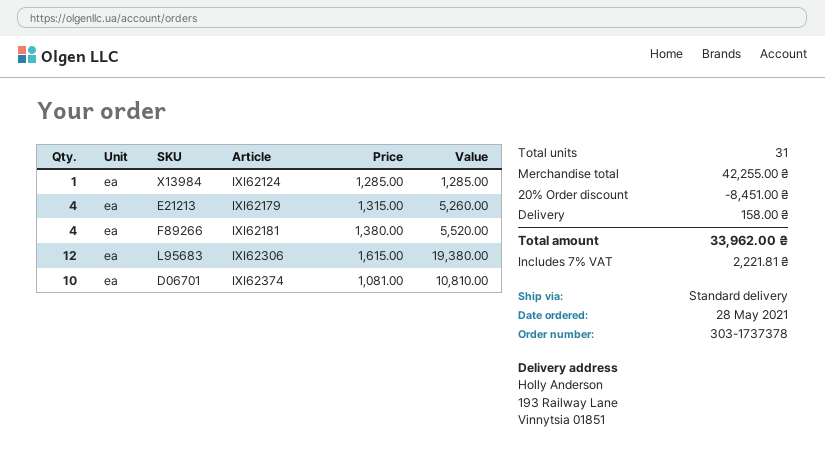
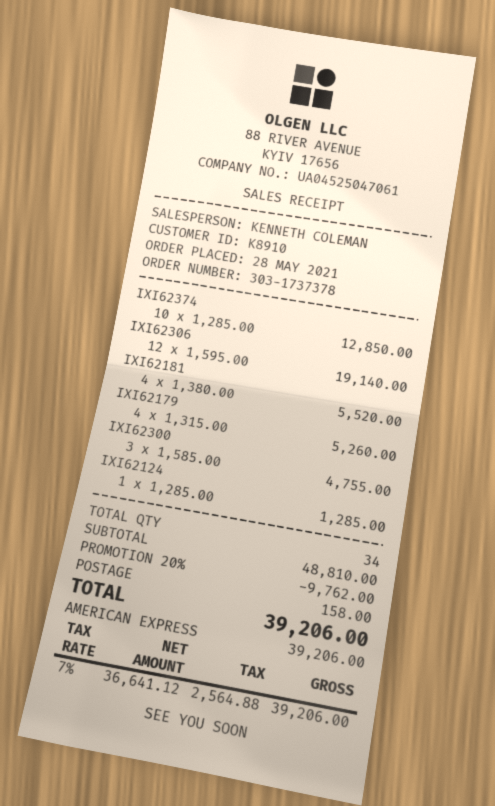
IXI62306: 12 x 1615.00 = 19380.00 -> 12 x 1595.00 = 19140.00
IXI62374: 10 x 1081.00 = 10810.00 -> 10 x 1285.00 = 12850.00
IXI62300: none -> 3 x 1585.00 = 4755.00
total quantity: 31 -> 34
subtotal: 42255.00 -> 48810.00
discount: 20% = 8451.00 -> 20% = 9762.00
tax: 7% = 2221.81 -> 7% = 2564.88
total: 33962.00 -> 39206.00

